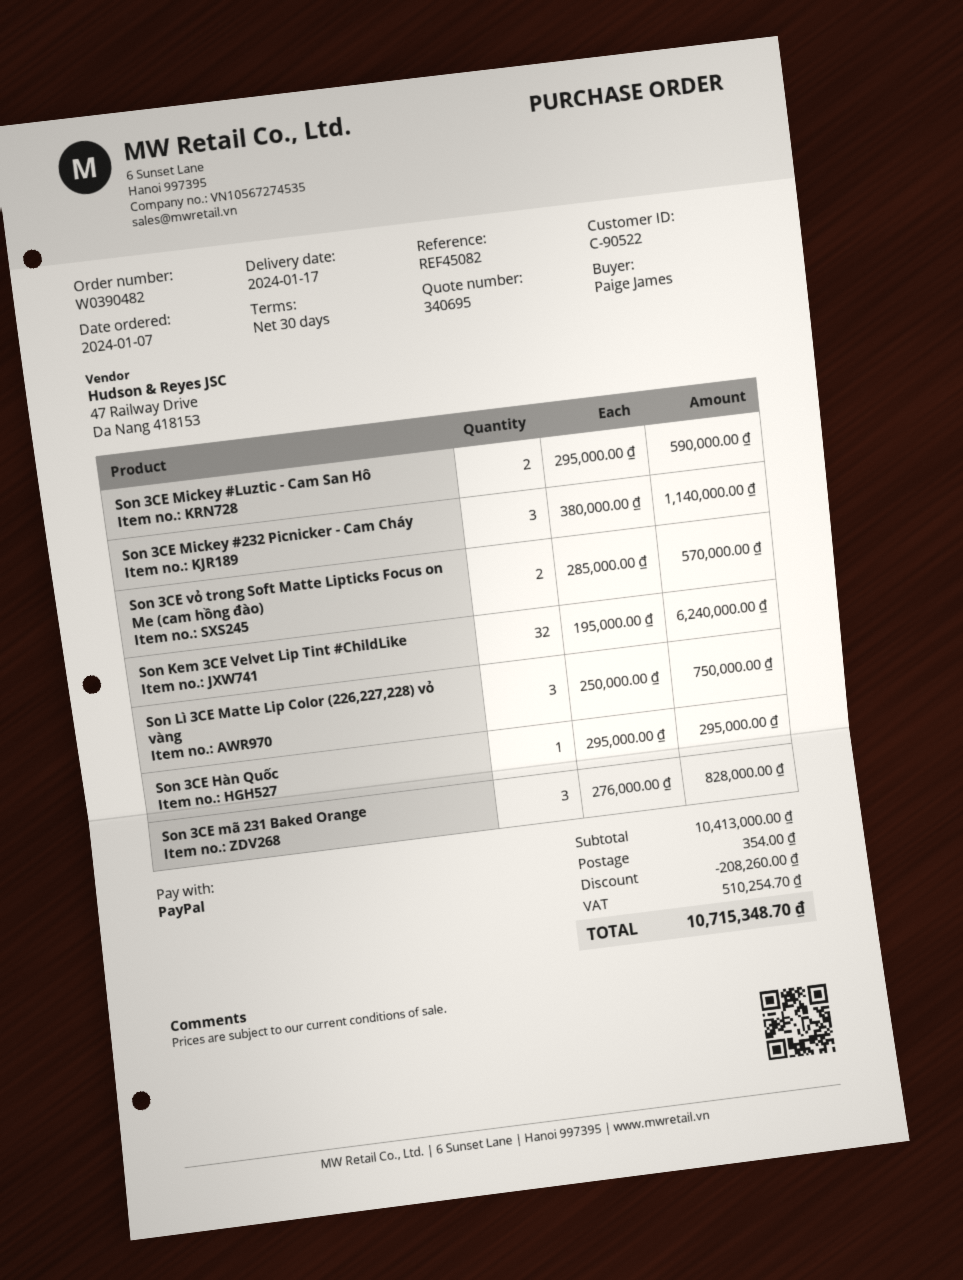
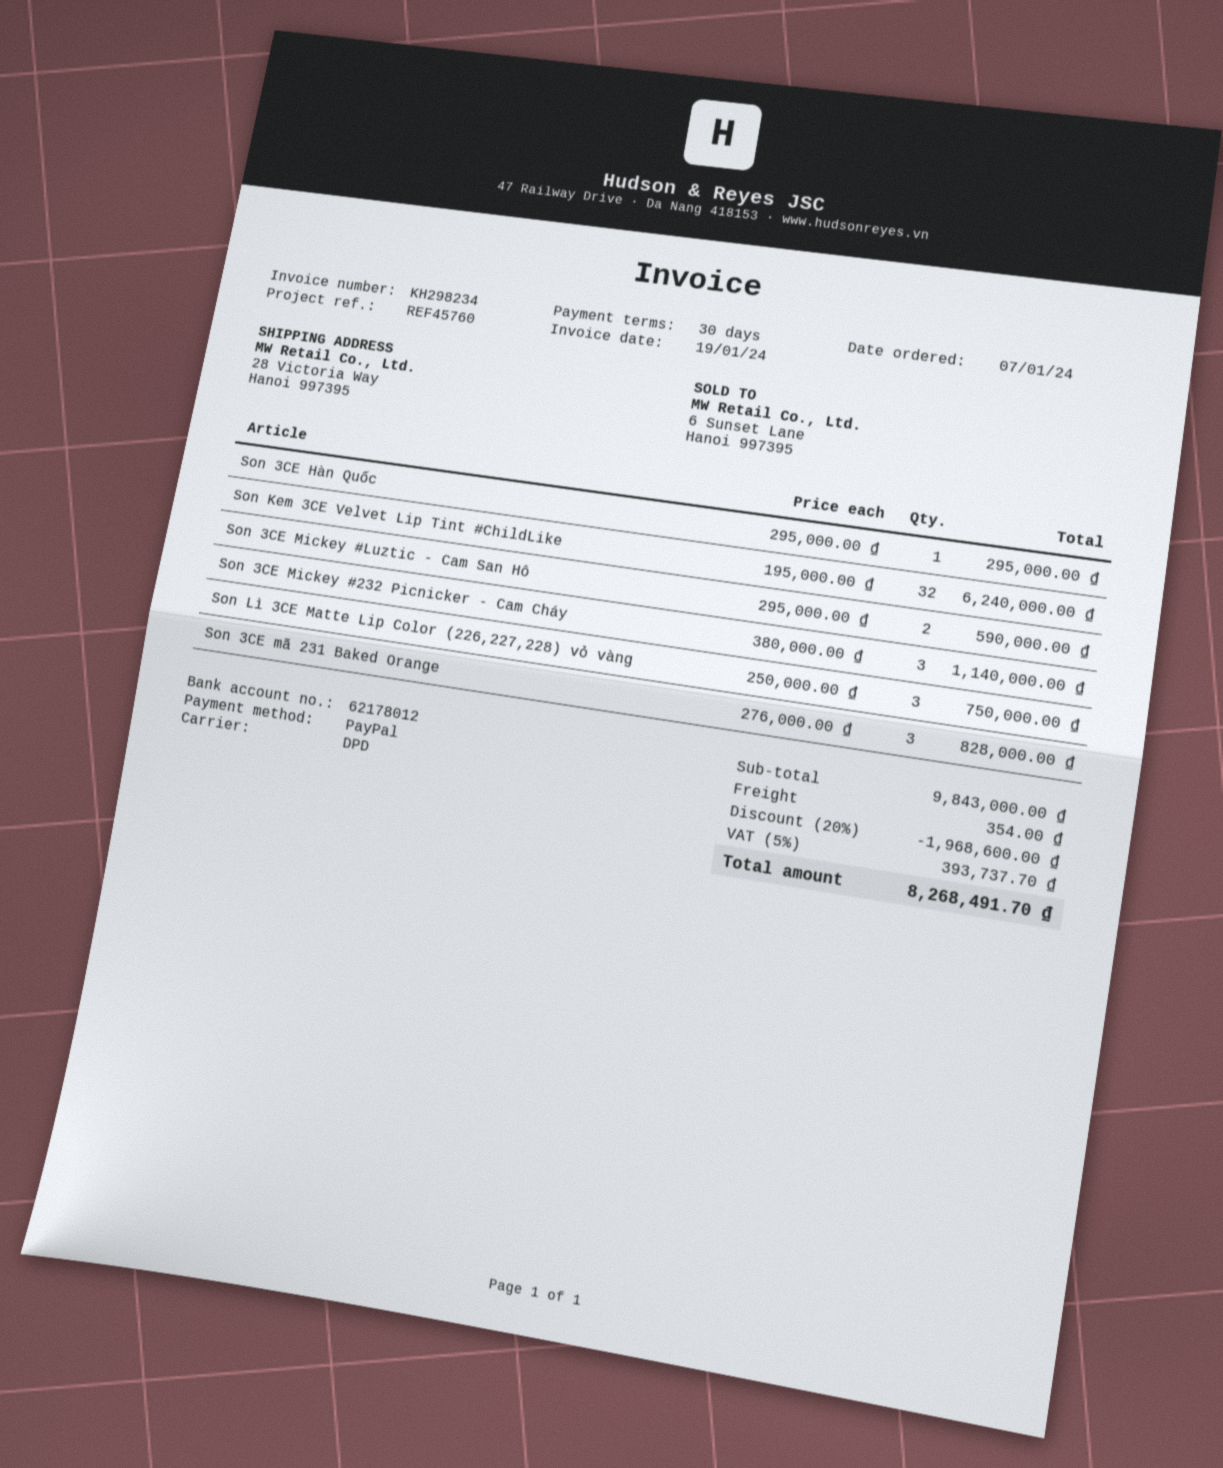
reference: REF45082 -> REF45760
Son 3CE vỏ trong Soft Matte Lipticks Focus on Me (cam hồng đào): 2 x 285000.00 = 570000.00 -> none
subtotal: 10413000.00 -> 9843000.00
discount: 208260.00 -> 1968600.00
tax: 510254.70 -> 393737.70
total: 10715348.70 -> 8268491.70

